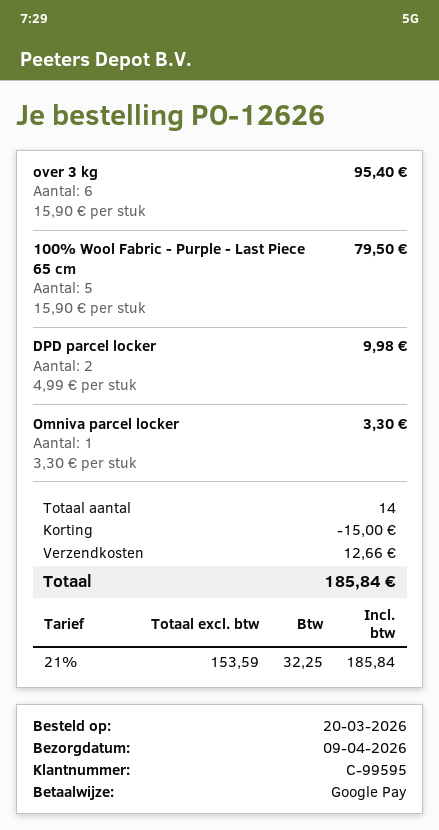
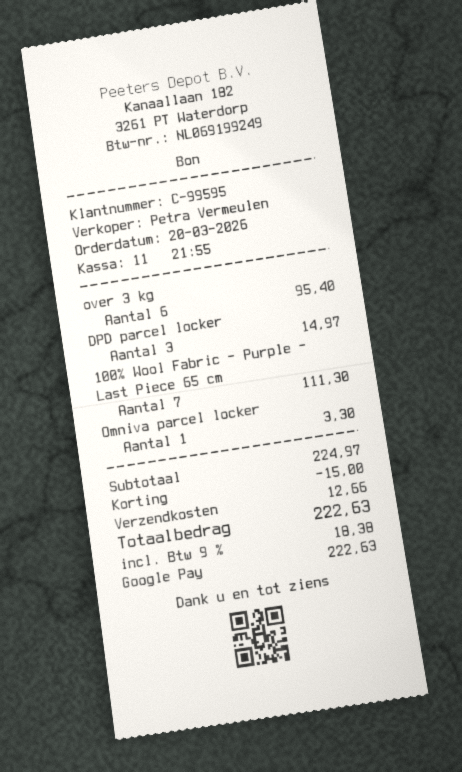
100% Wool Fabric - Purple - Last Piece 65 cm: 5 for 79.50 -> 7 for 111.30
DPD parcel locker: 2 for 9.98 -> 3 for 14.97
tax: 21% = 32.25 -> 9% = 18.38
total: 185.84 -> 222.63

